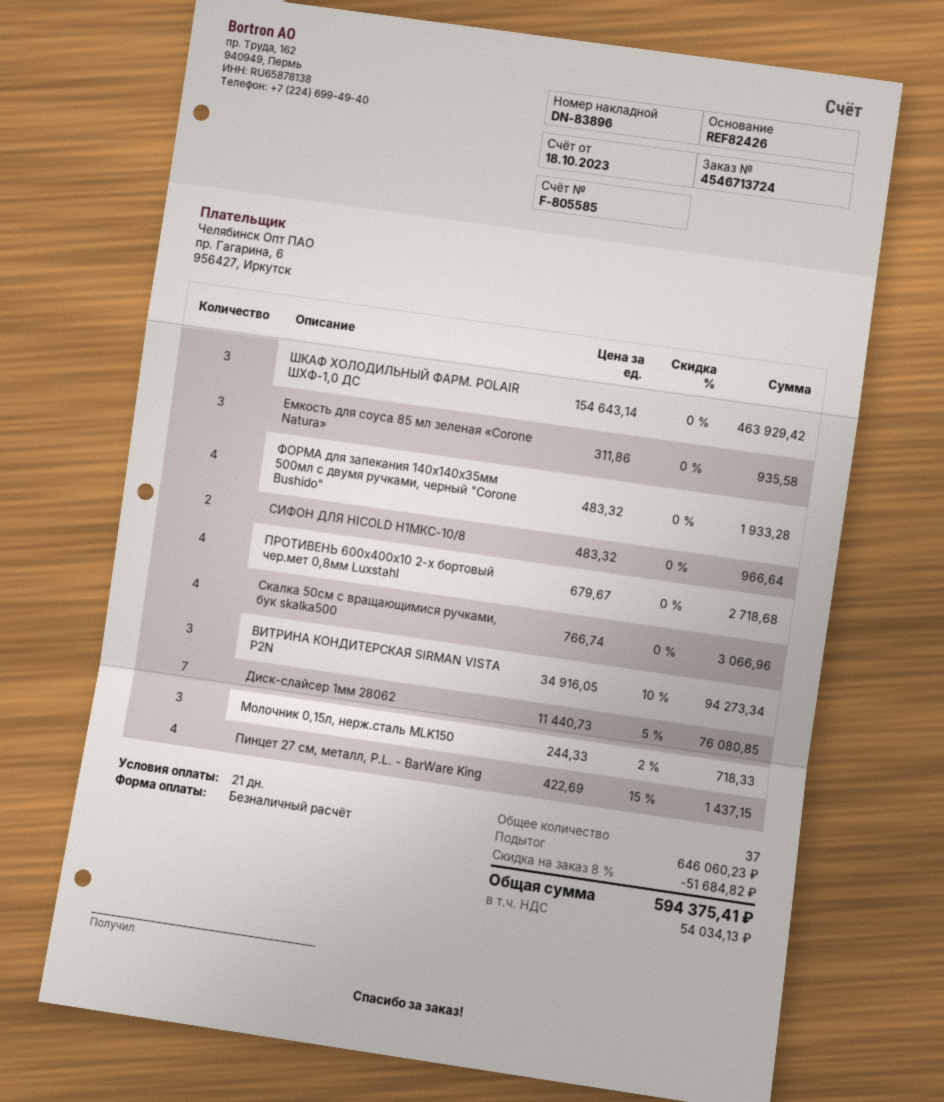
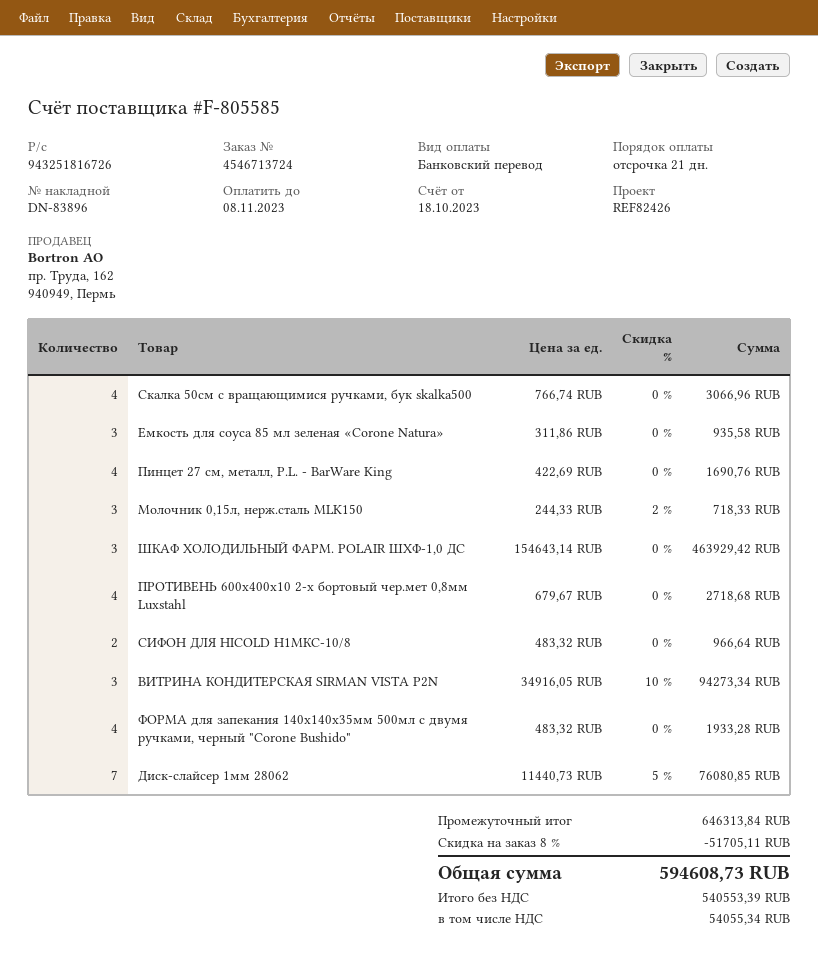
Пинцет 27 см, металл, P.L. - BarWare King: 4 x 422.69 - 15% = 1437.15 -> 4 x 422.69 = 1690.76
subtotal: 646060.23 -> 646313.84
discount: 8% = 51684.82 -> 8% = 51705.11
tax: 54034.13 -> 54055.34
total: 594375.41 -> 594608.73

